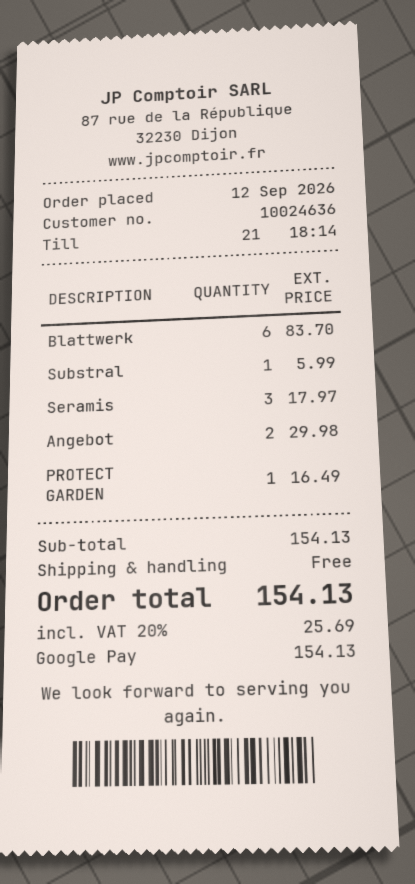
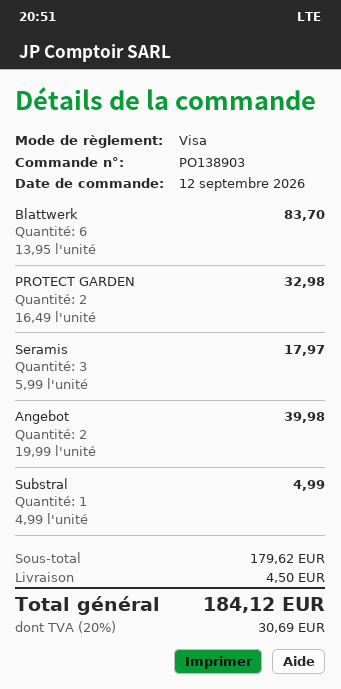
payment method: Google Pay -> Visa
Substral: 1 for 5.99 -> 1 for 4.99
Angebot: 2 for 29.98 -> 2 for 39.98
PROTECT GARDEN: 1 for 16.49 -> 2 for 32.98
subtotal: 154.13 -> 179.62
shipping: 0.00 -> 4.50
tax: 20% = 25.69 -> 20% = 30.69
total: 154.13 -> 184.12

